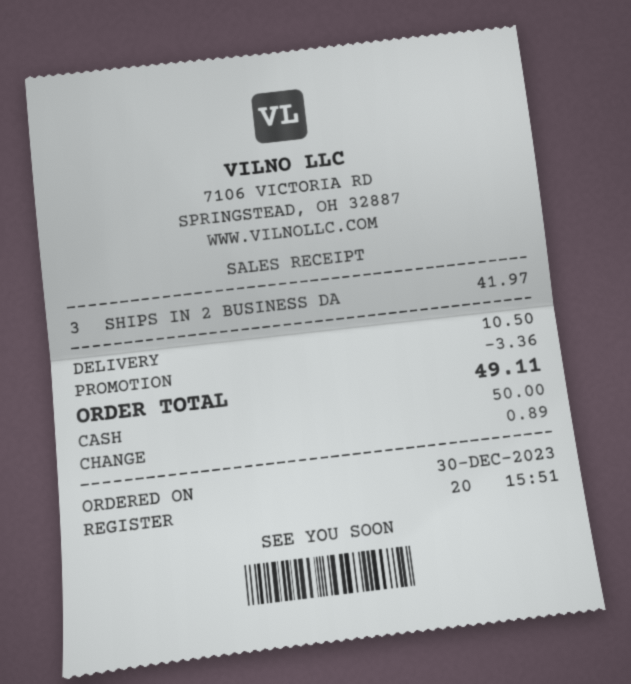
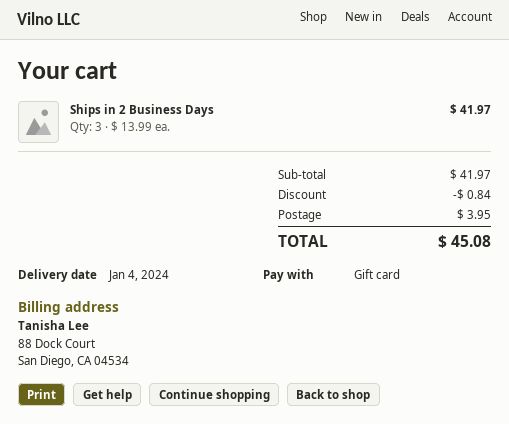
payment method: cash -> gift card
discount: 3.36 -> 0.84
shipping: 10.50 -> 3.95
total: 49.11 -> 45.08

